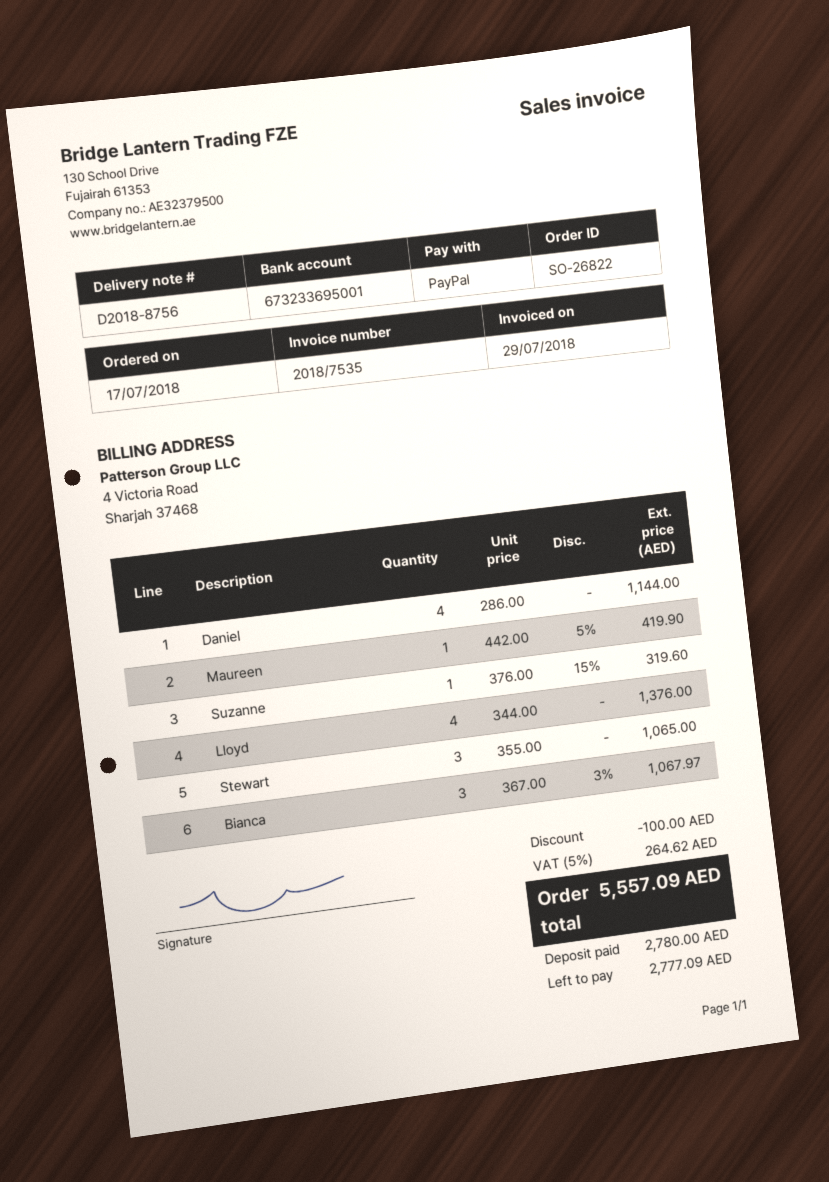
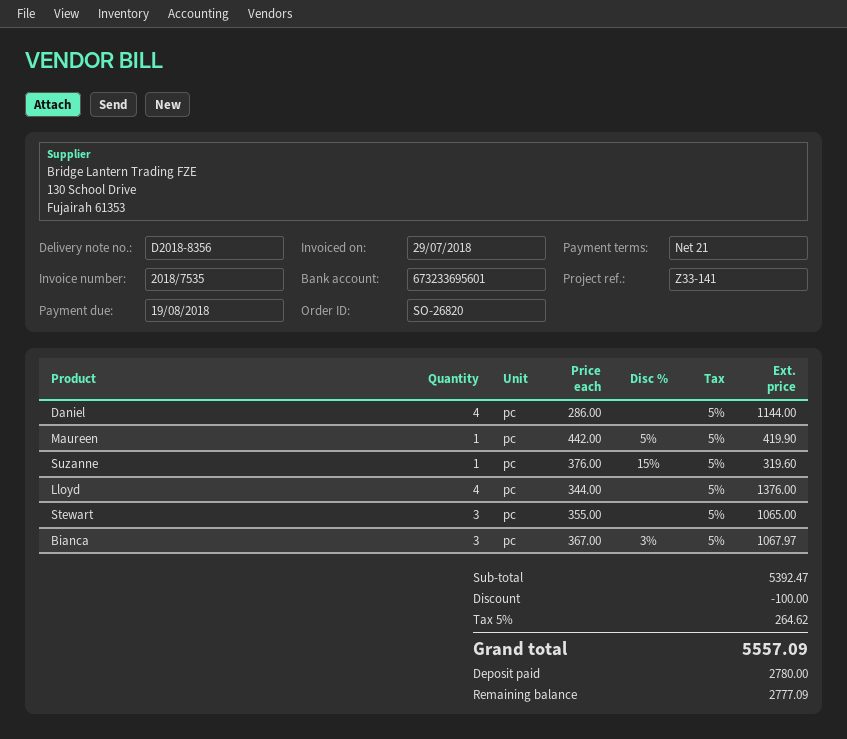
order number: SO-26822 -> SO-26820
delivery note number: D2018-8756 -> D2018-8356
bank account: 673233695001 -> 673233695601

